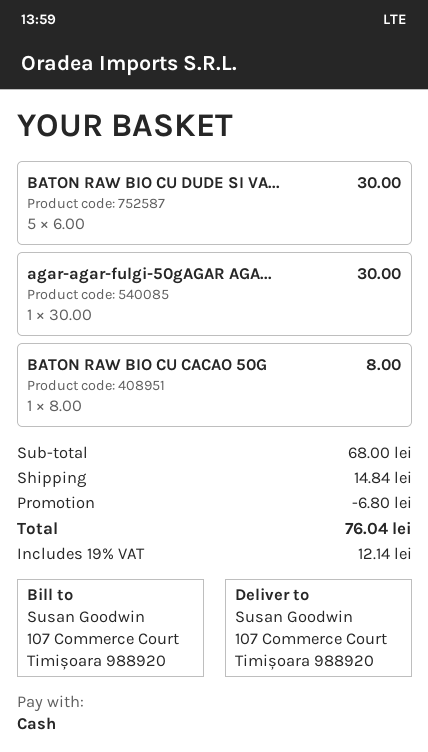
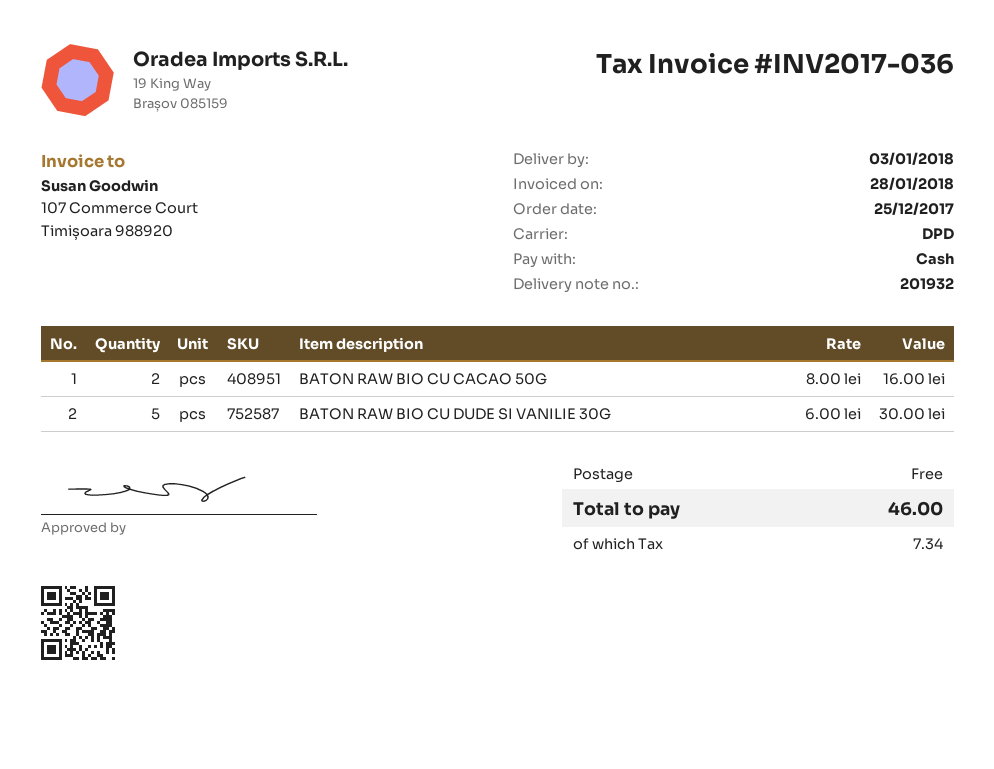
agar-agar-fulgi-50gAGAR AGA...: 1 x 30.00 = 30.00 -> none
BATON RAW BIO CU CACAO 50G: 1 x 8.00 = 8.00 -> 2 x 8.00 = 16.00
discount: 6.80 -> none
shipping: 14.84 -> 0.00
tax: 12.14 -> 7.34
total: 76.04 -> 46.00

